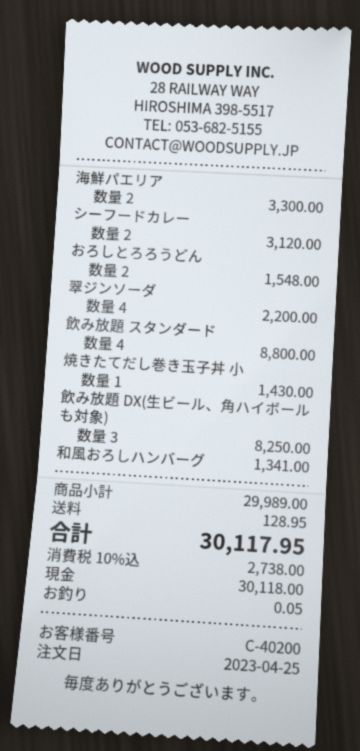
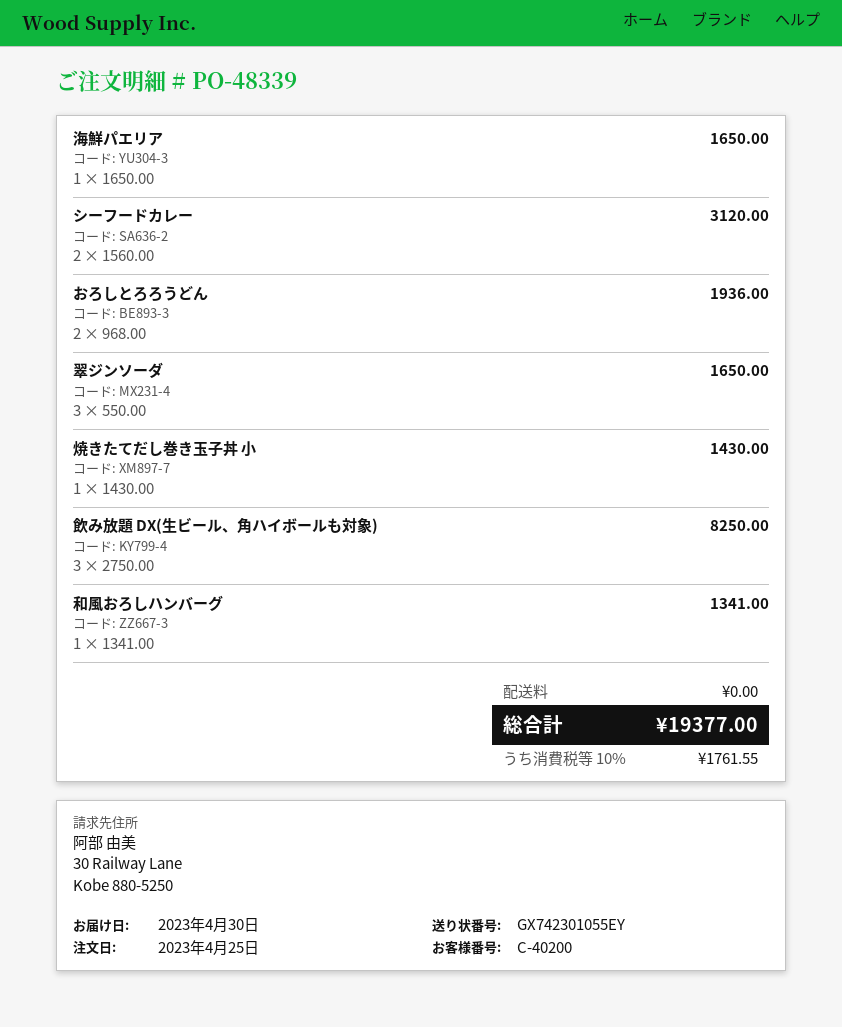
海鮮パエリア: 2 for 3300.00 -> 1 for 1650.00
おろしとろろうどん: 2 for 1548.00 -> 2 for 1936.00
翠ジンソーダ: 4 for 2200.00 -> 3 for 1650.00
飲み放題 スタンダード: 4 for 8800.00 -> none
shipping: 128.95 -> 0.00
tax: 10% = 2738.00 -> 10% = 1761.55
total: 30117.95 -> 19377.00

